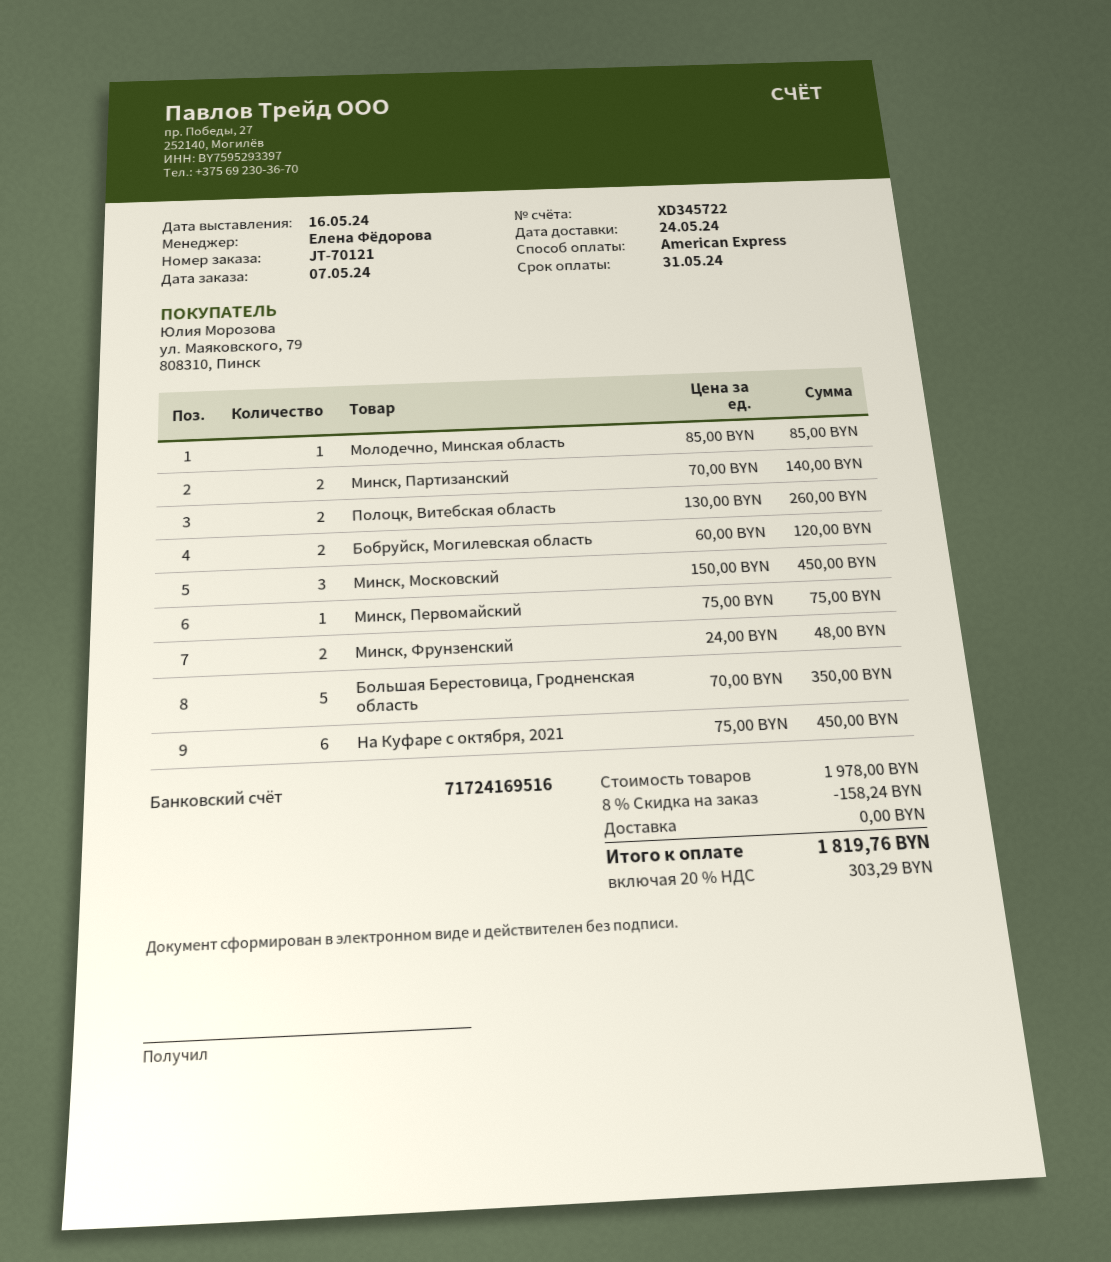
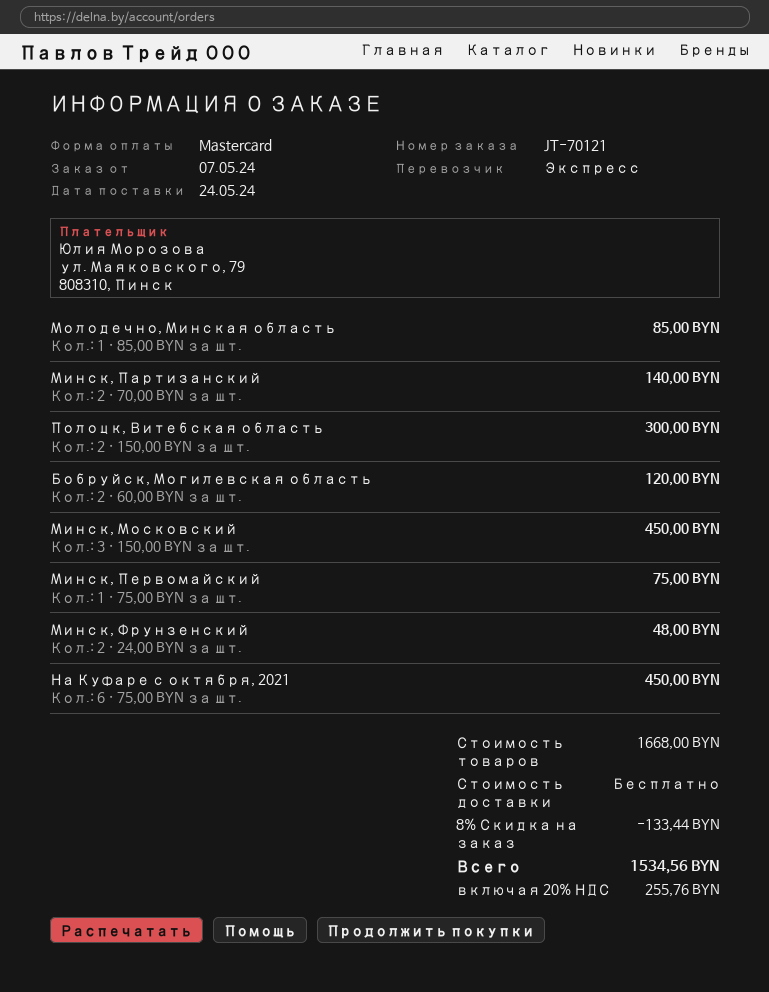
payment method: American Express -> Mastercard
Полоцк, Витебская область: 2 x 130.00 = 260.00 -> 2 x 150.00 = 300.00
Большая Берестовица, Гродненская область: 5 x 70.00 = 350.00 -> none
subtotal: 1978.00 -> 1668.00
discount: 8% = 158.24 -> 8% = 133.44
tax: 20% = 303.29 -> 20% = 255.76
total: 1819.76 -> 1534.56

